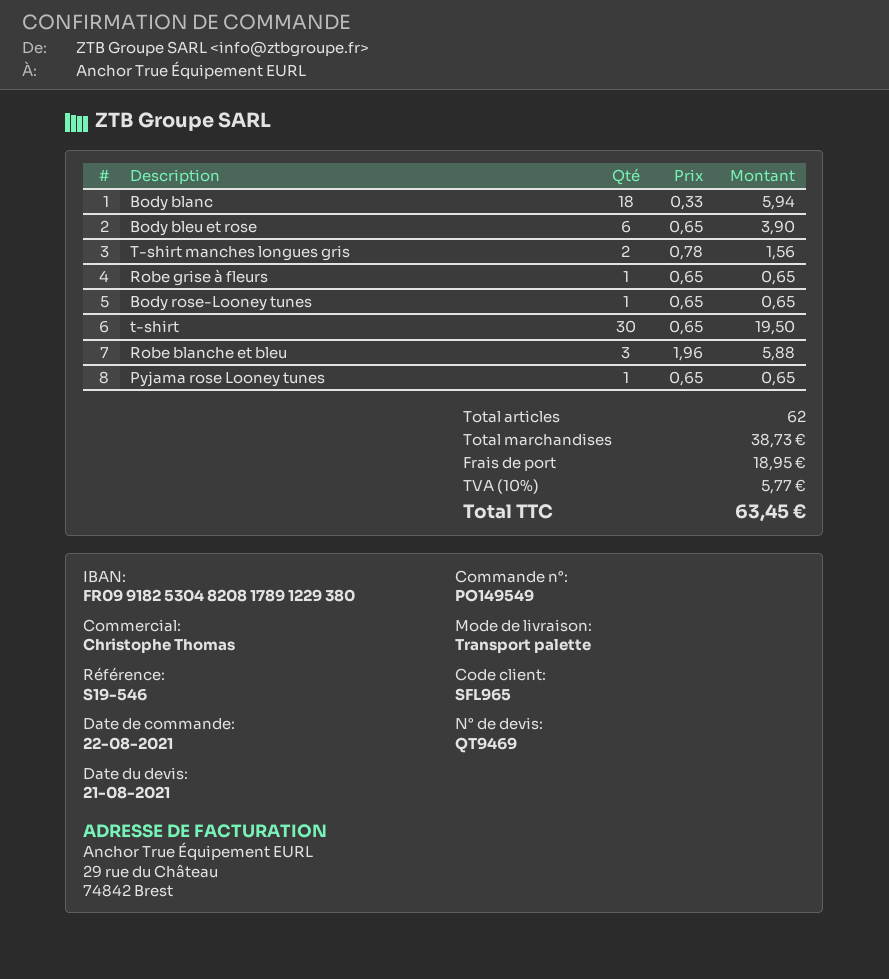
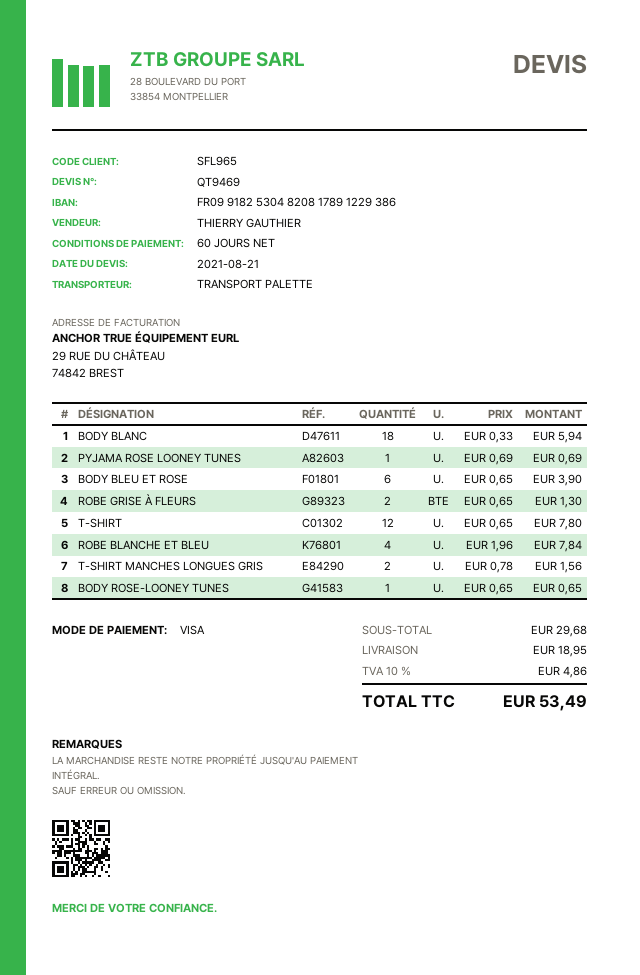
sales rep: Christophe Thomas -> THIERRY GAUTHIER
bank account: FR0991825304820817891229380 -> FR0991825304820817891229386
Robe grise à fleurs: 1 x 0.65 = 0.65 -> 2 x 0.65 = 1.30
t-shirt: 30 x 0.65 = 19.50 -> 12 x 0.65 = 7.80
Robe blanche et bleu: 3 x 1.96 = 5.88 -> 4 x 1.96 = 7.84
Pyjama rose Looney tunes: 1 x 0.65 = 0.65 -> 1 x 0.69 = 0.69
subtotal: 38.73 -> 29.68
tax: 10% = 5.77 -> 10% = 4.86
total: 63.45 -> 53.49

